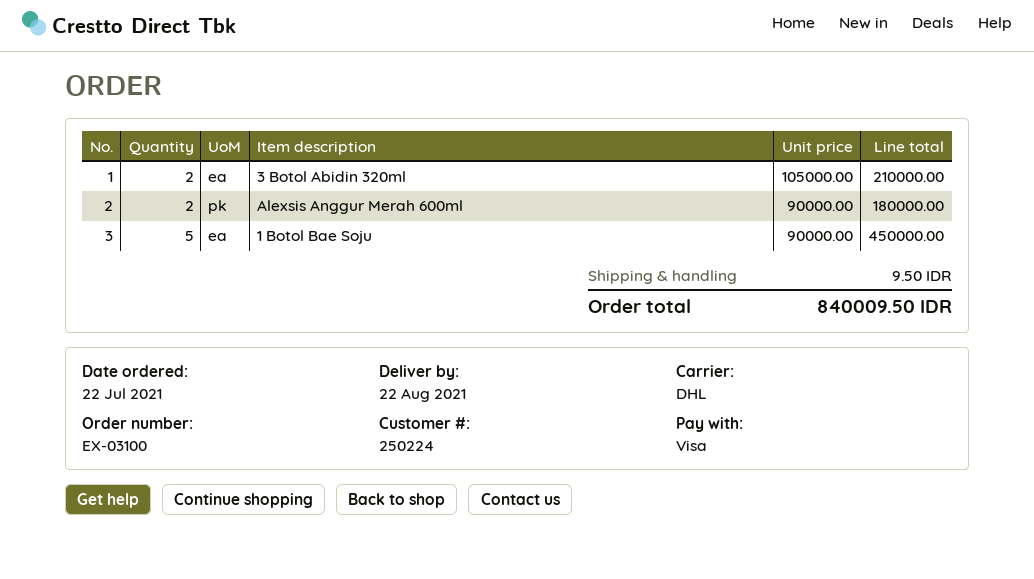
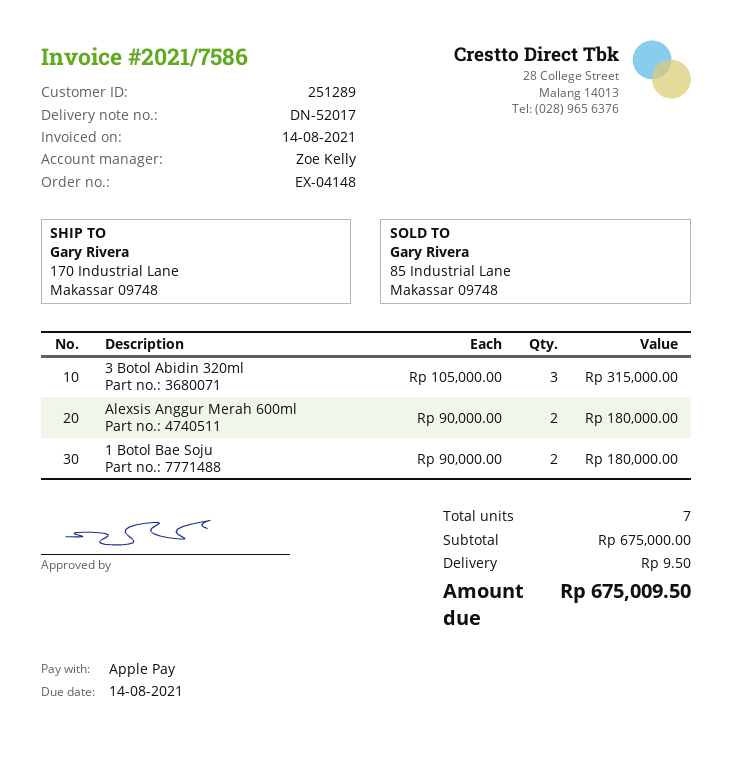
order number: EX-03100 -> EX-04148
customer number: 250224 -> 251289
payment method: Visa -> Apple Pay
3 Botol Abidin 320ml: 2 x 105000.00 = 210000.00 -> 3 x 105000.00 = 315000.00
1 Botol Bae Soju: 5 x 90000.00 = 450000.00 -> 2 x 90000.00 = 180000.00
total: 840009.50 -> 675009.50

